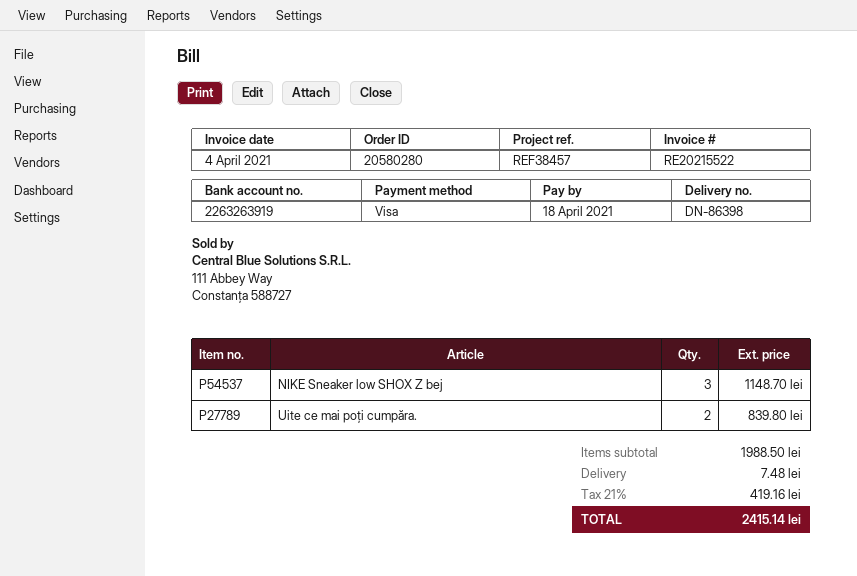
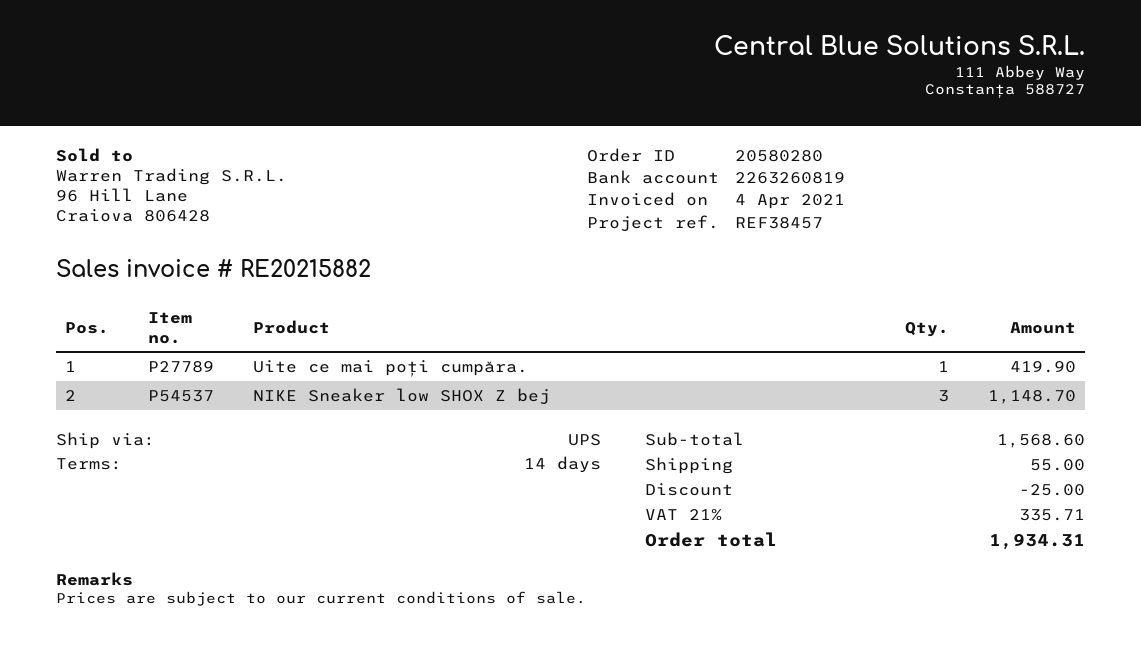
invoice number: RE20215522 -> RE20215882
bank account: 2263263919 -> 2263260819
Uite ce mai poți cumpăra.: 2 for 839.80 -> 1 for 419.90
subtotal: 1988.50 -> 1568.60
discount: none -> 25.00
shipping: 7.48 -> 55.00
tax: 21% = 419.16 -> 21% = 335.71
total: 2415.14 -> 1934.31

